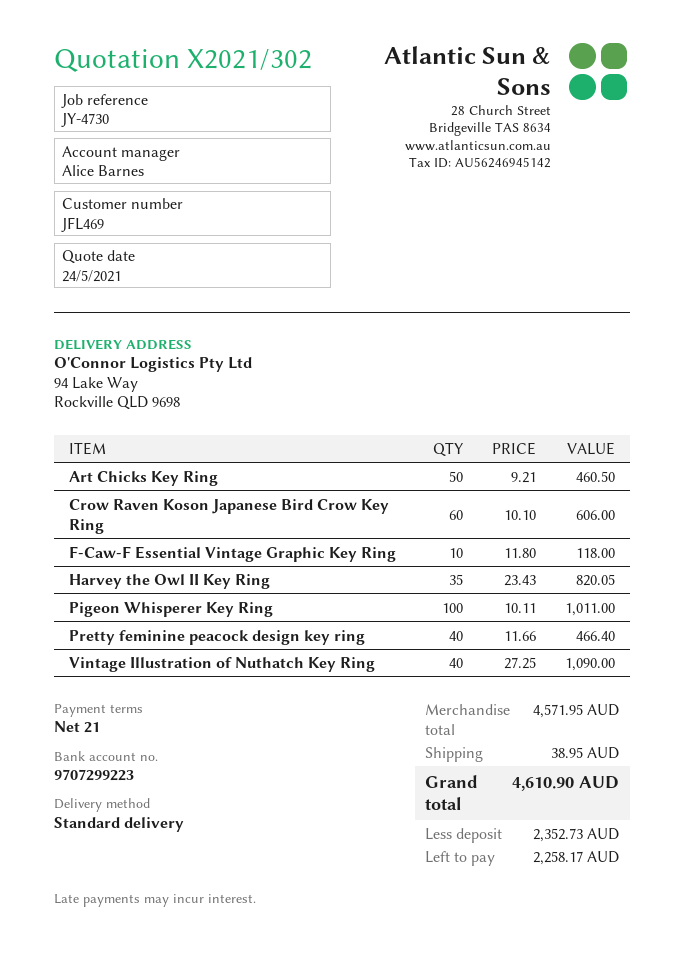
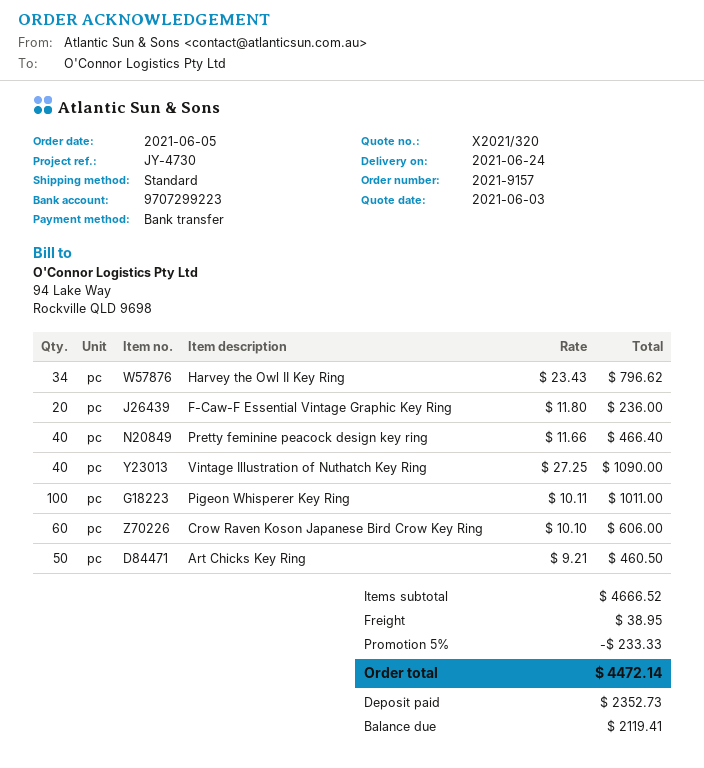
quote number: X2021/302 -> X2021/320
quote date: 2021-05-24 -> 2021-06-03
F-Caw-F Essential Vintage Graphic Key Ring: 10 x 11.80 = 118.00 -> 20 x 11.80 = 236.00
Harvey the Owl II Key Ring: 35 x 23.43 = 820.05 -> 34 x 23.43 = 796.62
subtotal: 4571.95 -> 4666.52
discount: none -> 5% = 233.33
total: 4610.90 -> 4472.14
balance: 2258.17 -> 2119.41

